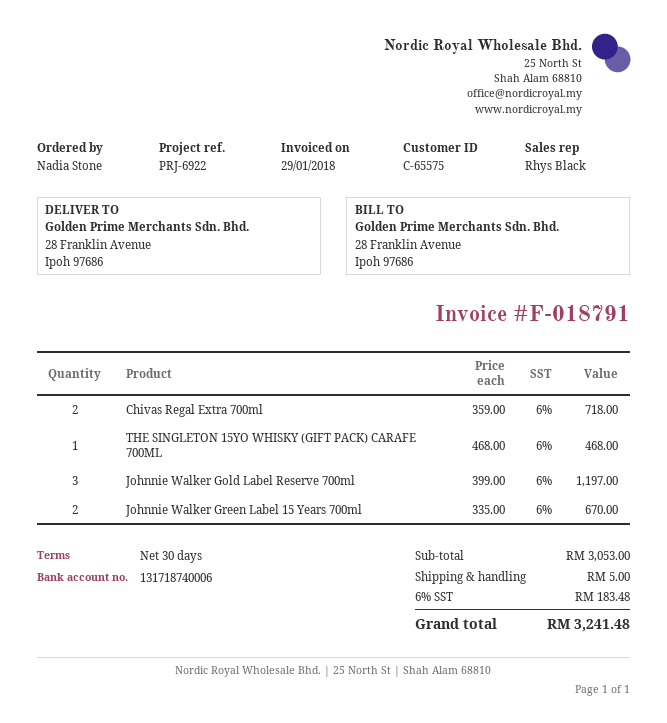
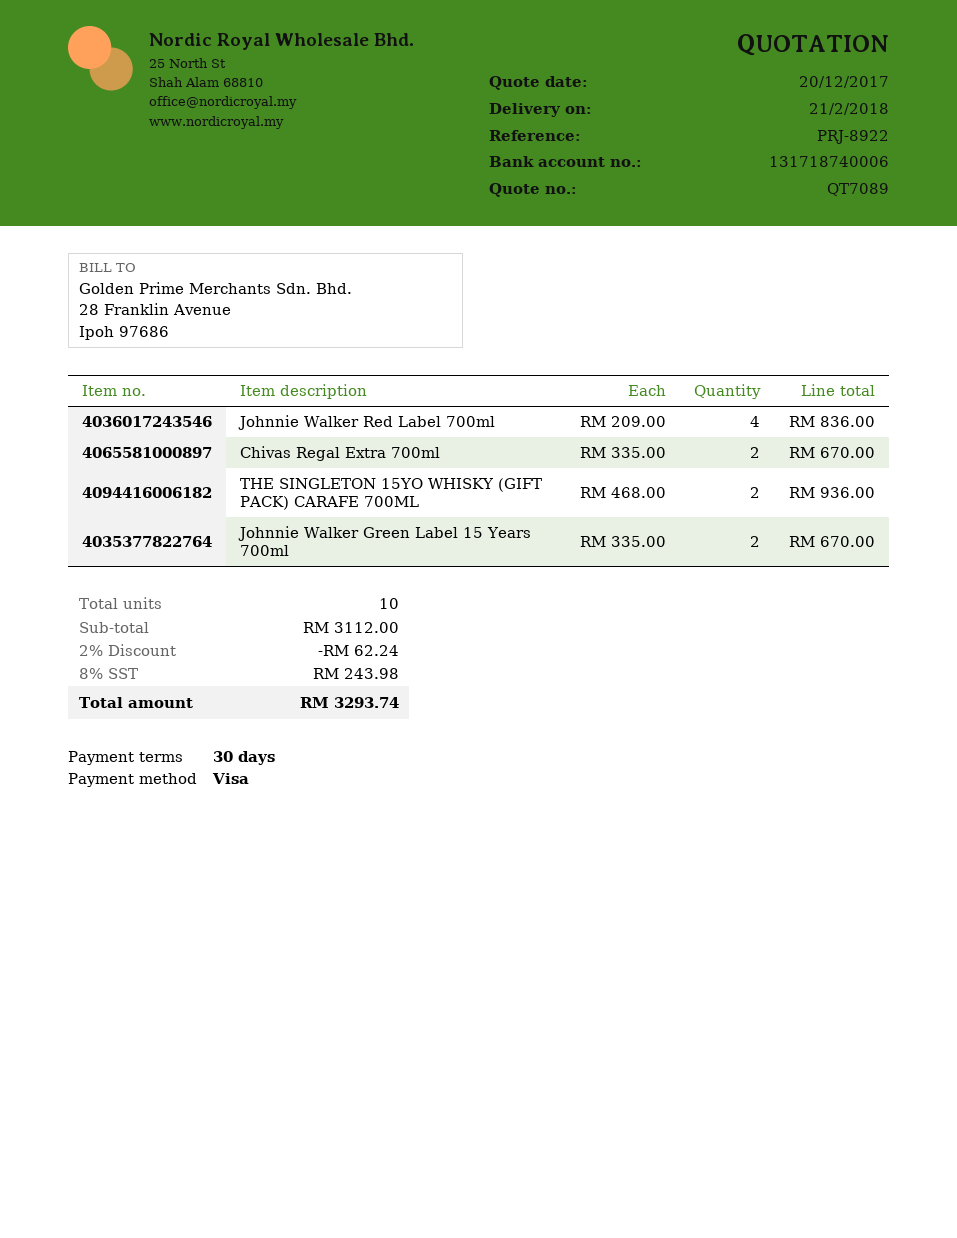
reference: PRJ-6922 -> PRJ-8922
Chivas Regal Extra 700ml: 2 x 359.00 = 718.00 -> 2 x 335.00 = 670.00
THE SINGLETON 15YO WHISKY (GIFT PACK) CARAFE 700ML: 1 x 468.00 = 468.00 -> 2 x 468.00 = 936.00
Johnnie Walker Gold Label Reserve 700ml: 3 x 399.00 = 1197.00 -> none
Johnnie Walker Red Label 700ml: none -> 4 x 209.00 = 836.00
subtotal: 3053.00 -> 3112.00
discount: none -> 2% = 62.24
shipping: 5.00 -> none
tax: 6% = 183.48 -> 8% = 243.98
total: 3241.48 -> 3293.74

